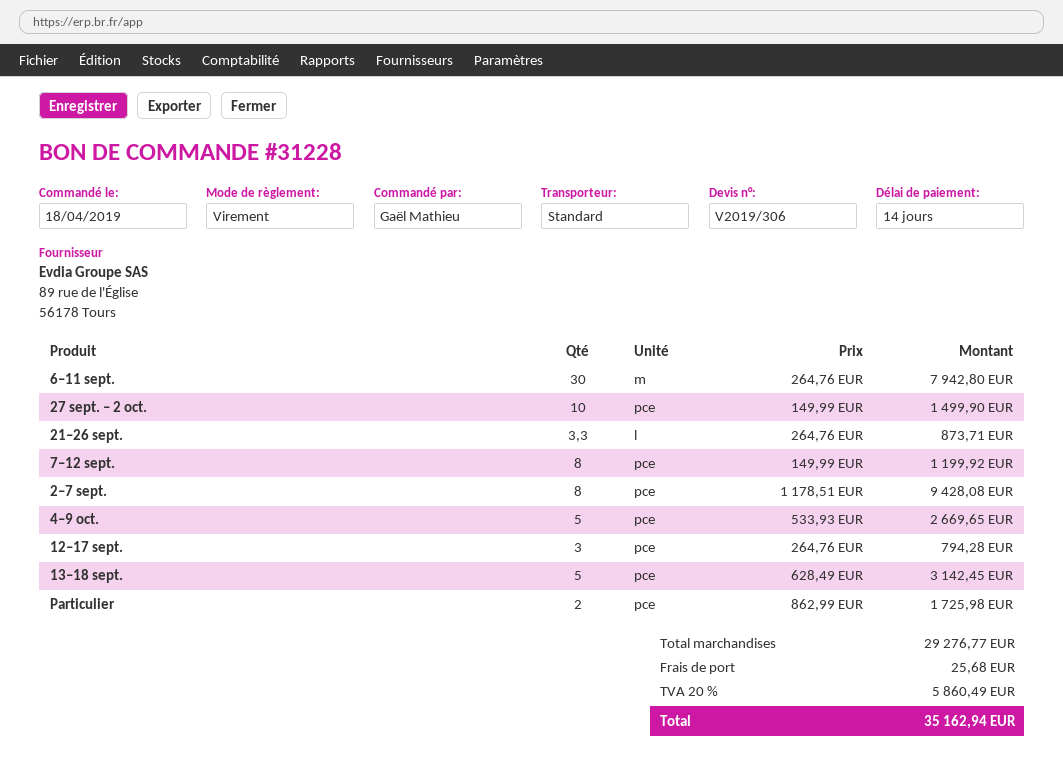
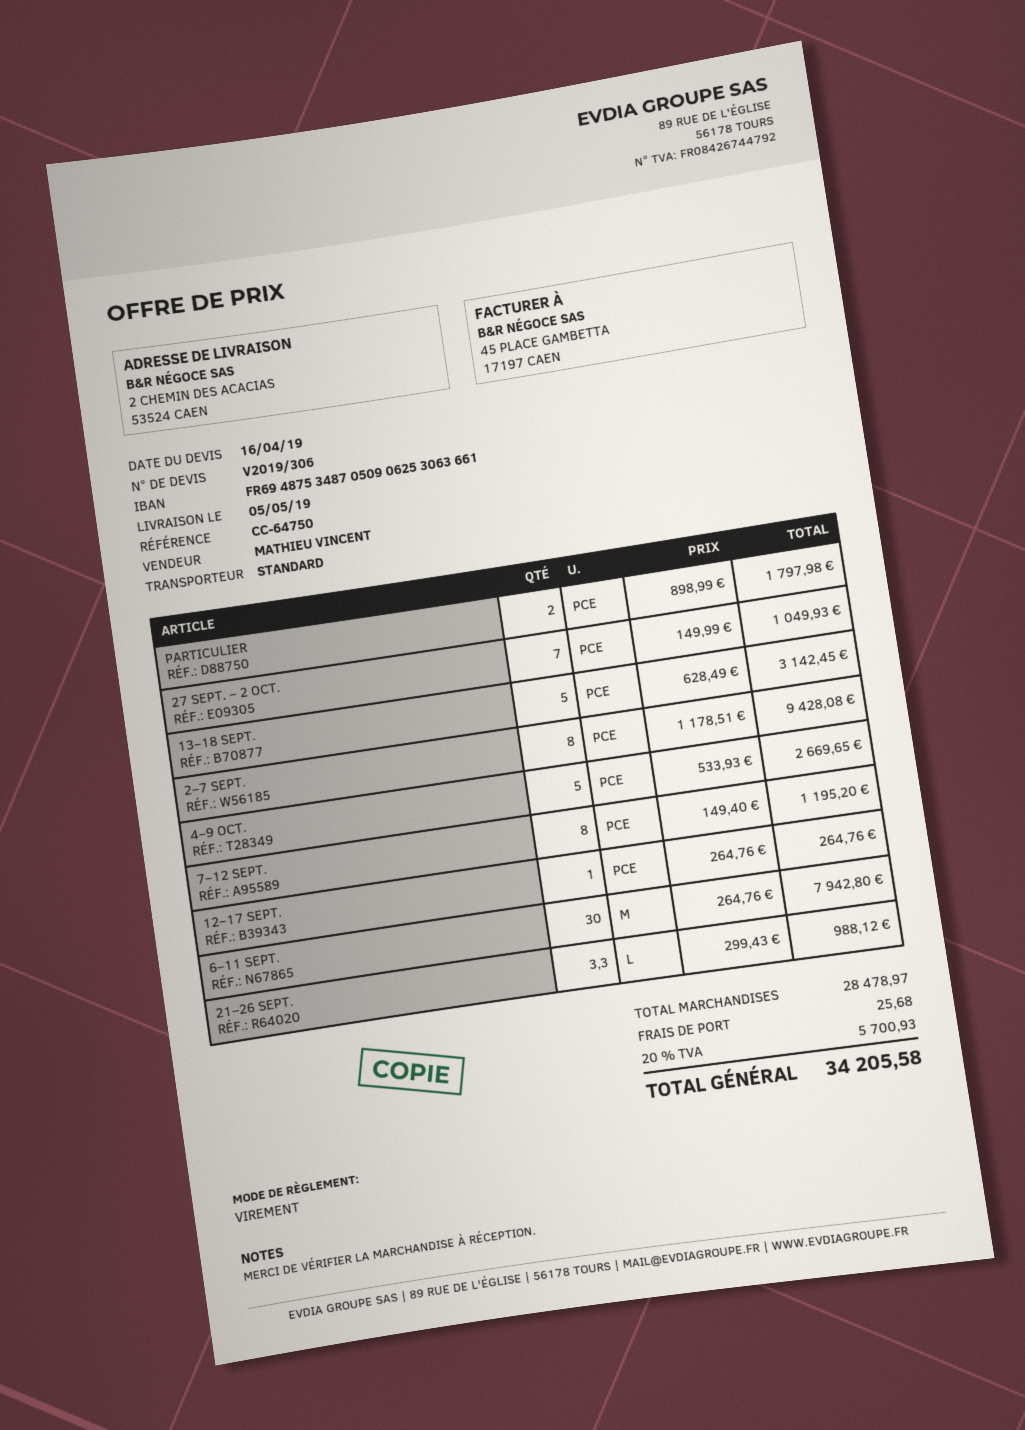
27 sept. – 2 oct.: 10 x 149.99 = 1499.90 -> 7 x 149.99 = 1049.93
21–26 sept.: 3.3 x 264.76 = 873.71 -> 3.3 x 299.43 = 988.12
7–12 sept.: 8 x 149.99 = 1199.92 -> 8 x 149.40 = 1195.20
12–17 sept.: 3 x 264.76 = 794.28 -> 1 x 264.76 = 264.76
Particulier: 2 x 862.99 = 1725.98 -> 2 x 898.99 = 1797.98
subtotal: 29276.77 -> 28478.97
tax: 20% = 5860.49 -> 20% = 5700.93
total: 35162.94 -> 34205.58

